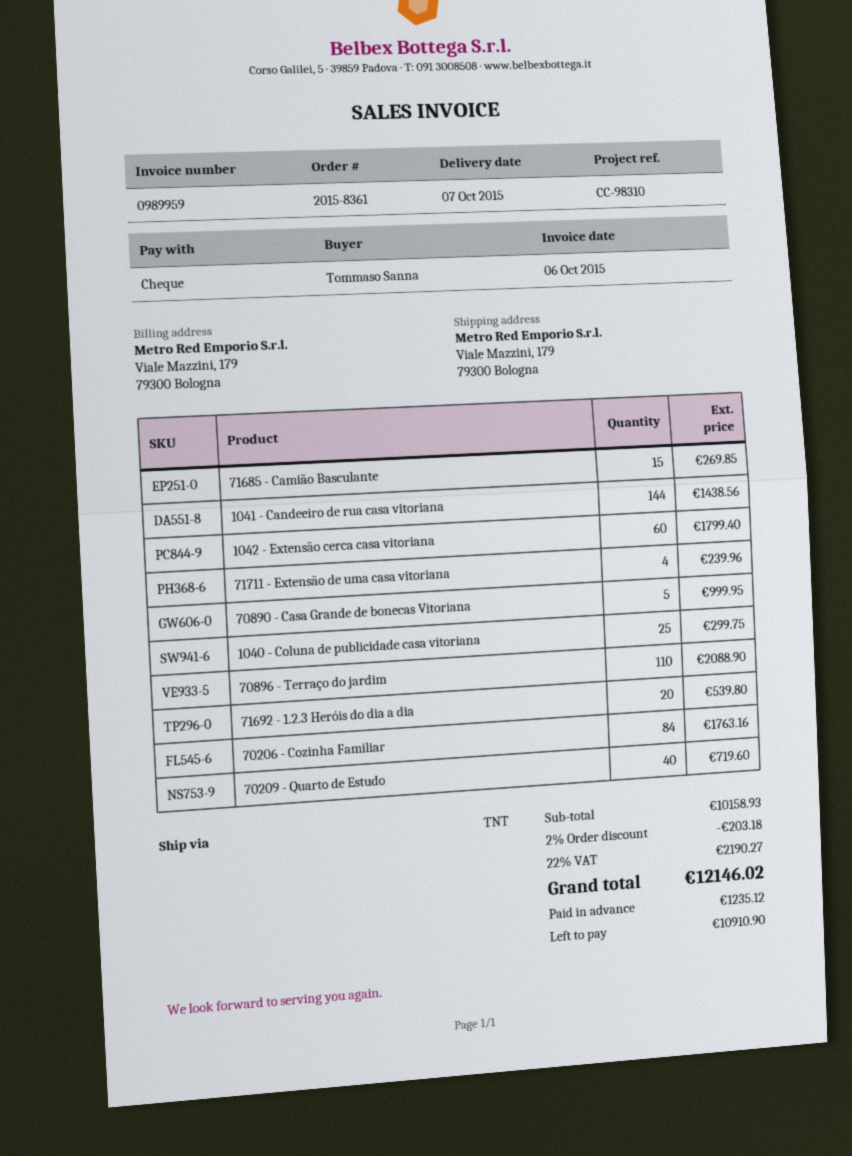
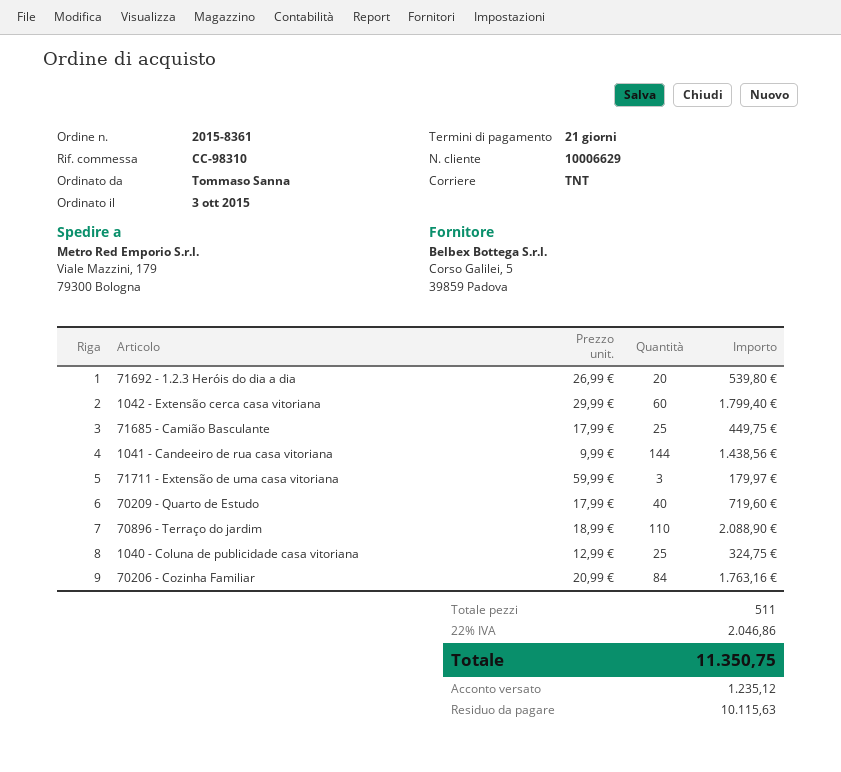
71685 - Camião Basculante: 15 for 269.85 -> 25 for 449.75
71711 - Extensão de uma casa vitoriana: 4 for 239.96 -> 3 for 179.97
70890 - Casa Grande de bonecas Vitoriana: 5 for 999.95 -> none
1040 - Coluna de publicidade casa vitoriana: 25 for 299.75 -> 25 for 324.75
discount: 2% = 203.18 -> none
tax: 22% = 2190.27 -> 22% = 2046.86
total: 12146.02 -> 11350.75
balance: 10910.90 -> 10115.63

